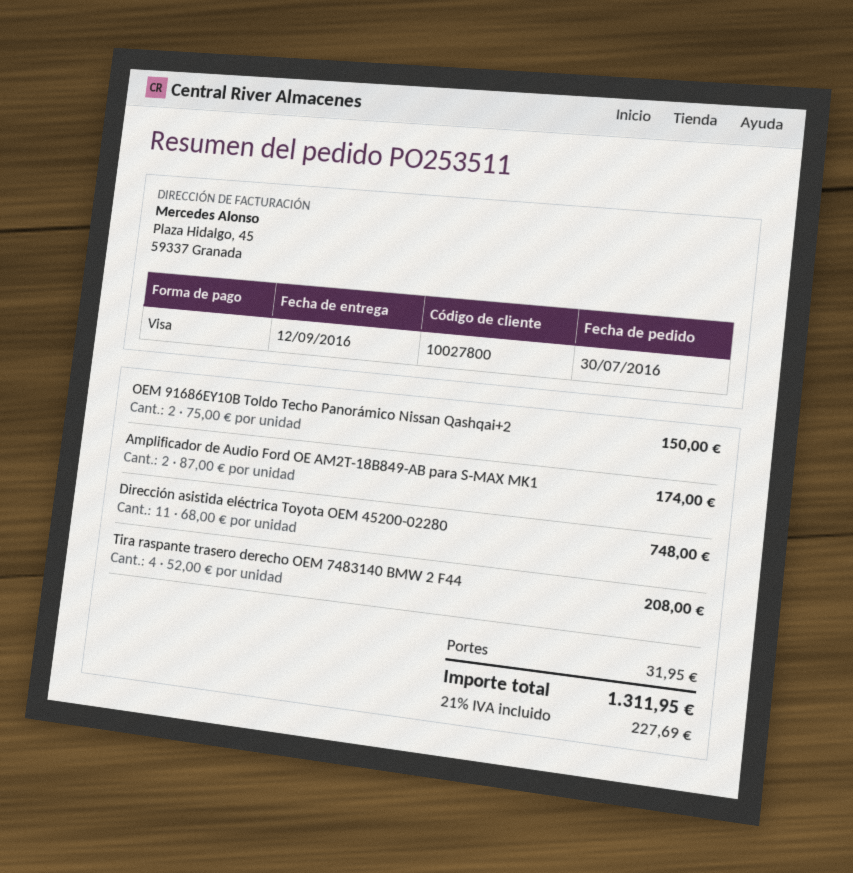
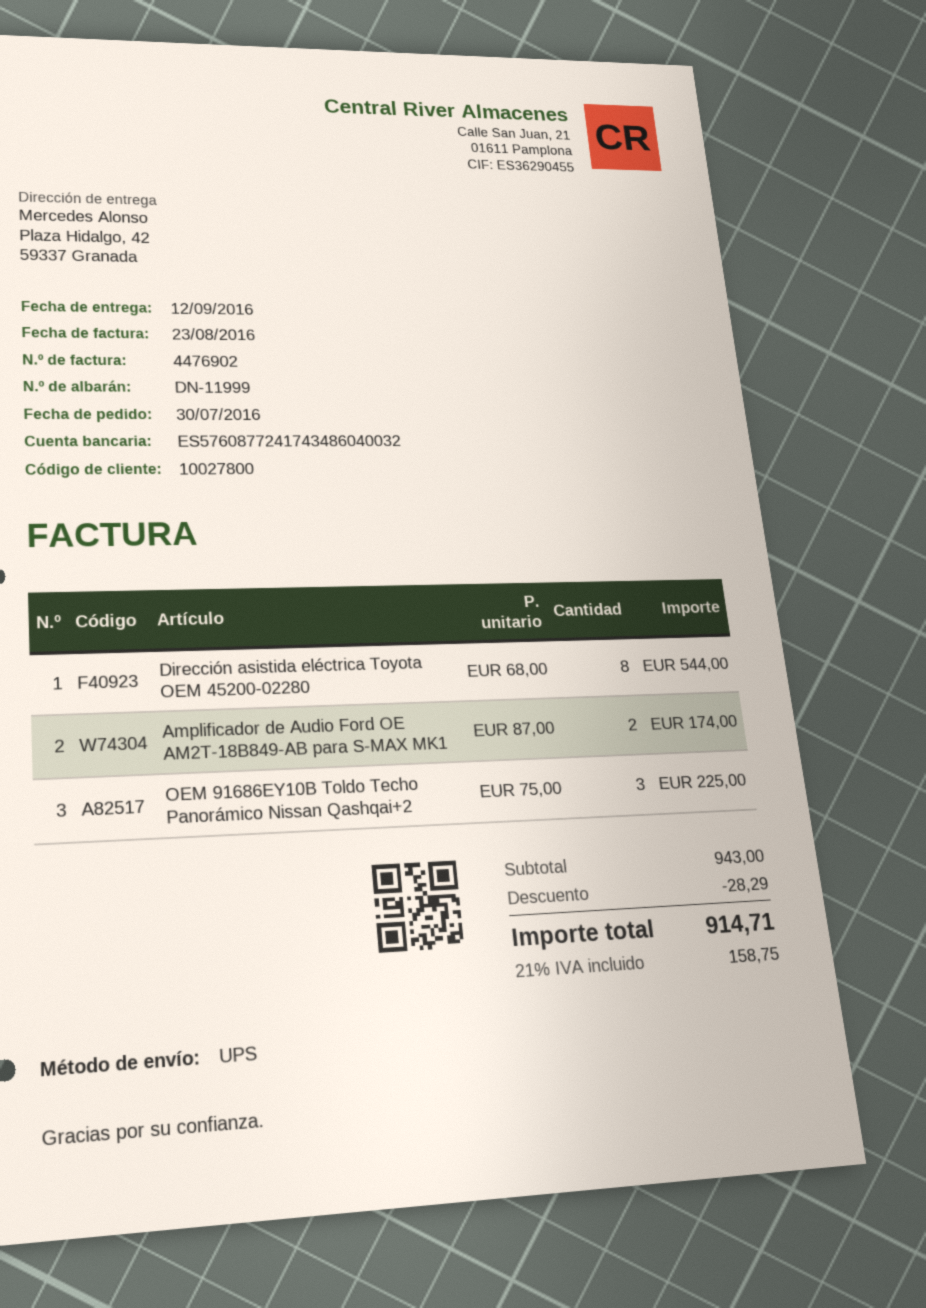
OEM 91686EY10B Toldo Techo Panorámico Nissan Qashqai+2: 2 x 75.00 = 150.00 -> 3 x 75.00 = 225.00
Dirección asistida eléctrica Toyota OEM 45200-02280: 11 x 68.00 = 748.00 -> 8 x 68.00 = 544.00
Tira raspante trasero derecho OEM 7483140 BMW 2 F44: 4 x 52.00 = 208.00 -> none
discount: none -> 28.29
shipping: 31.95 -> none
tax: 21% = 227.69 -> 21% = 158.75
total: 1311.95 -> 914.71

